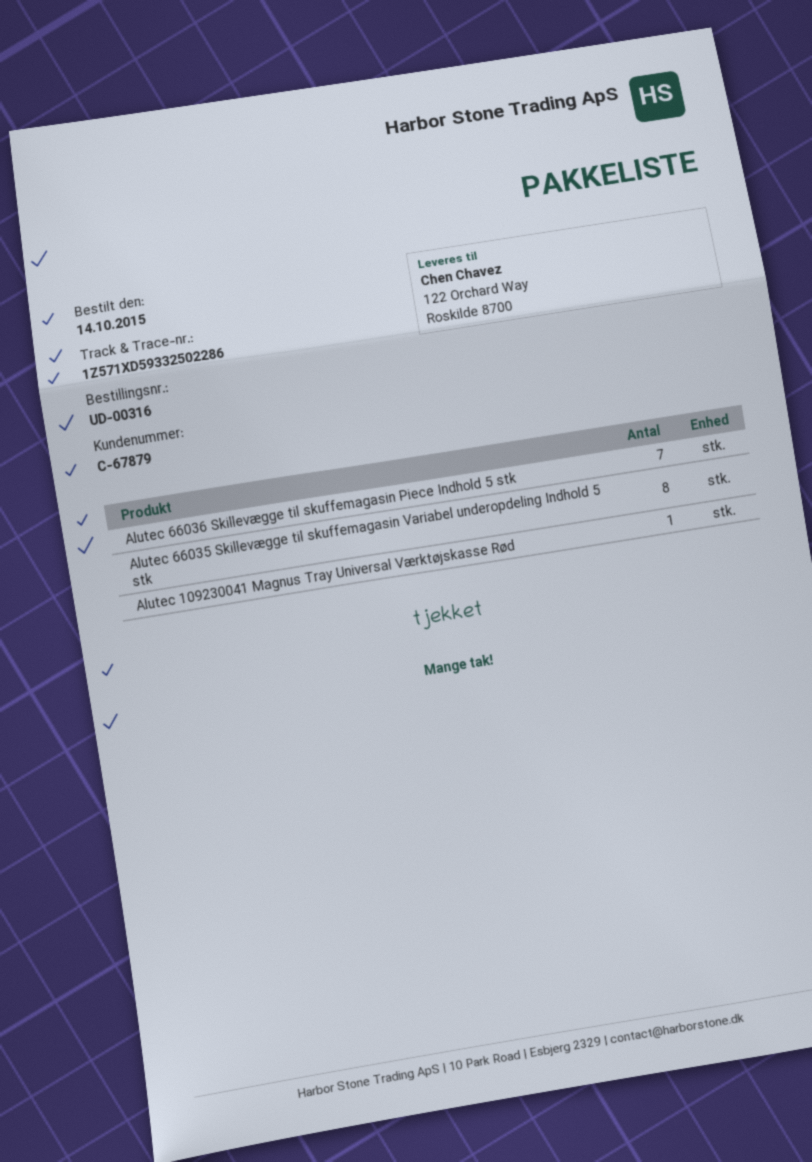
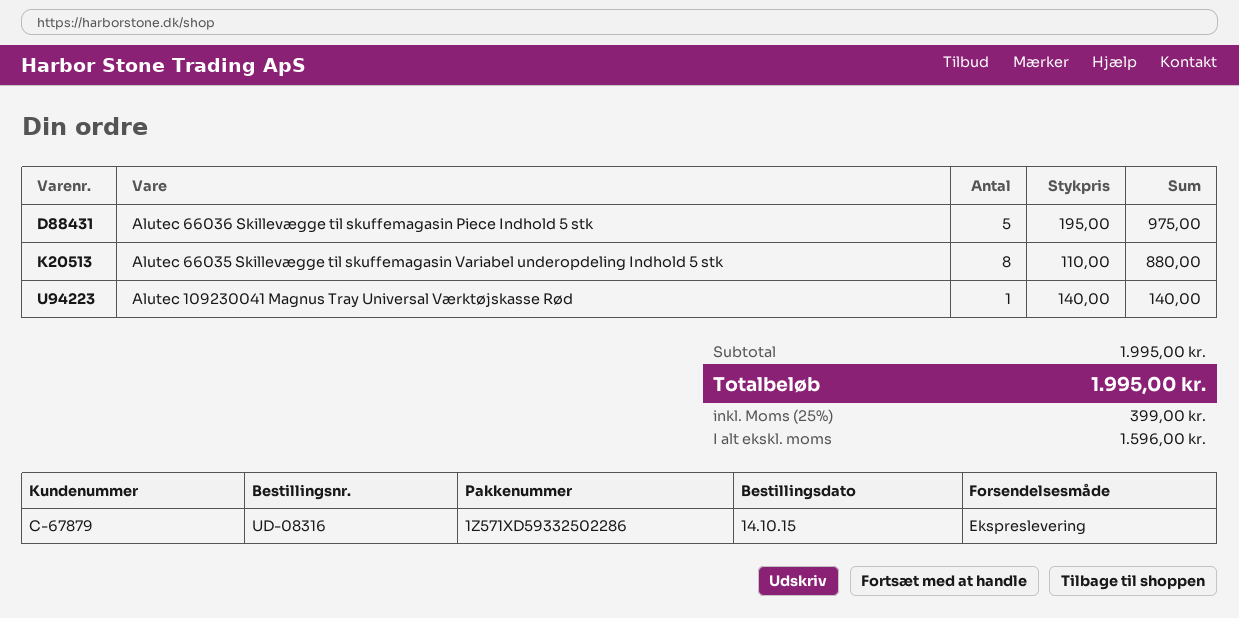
order number: UD-00316 -> UD-08316
Alutec 66036 Skillevægge til skuffemagasin Piece Indhold 5 stk: 7 -> 5

